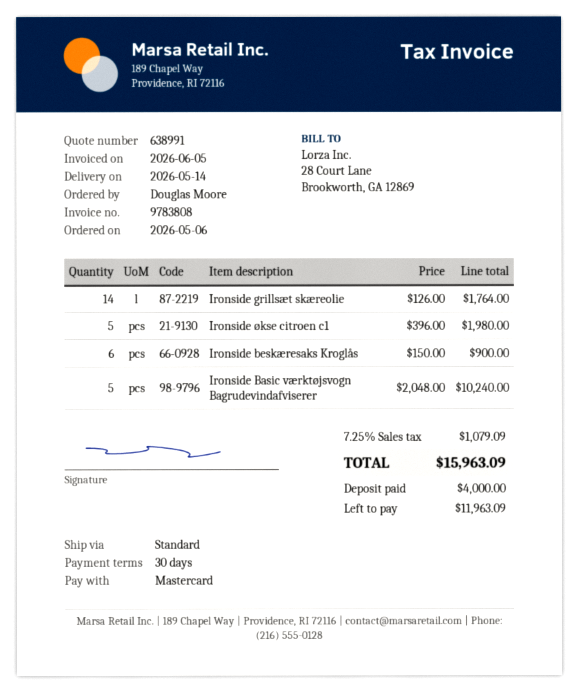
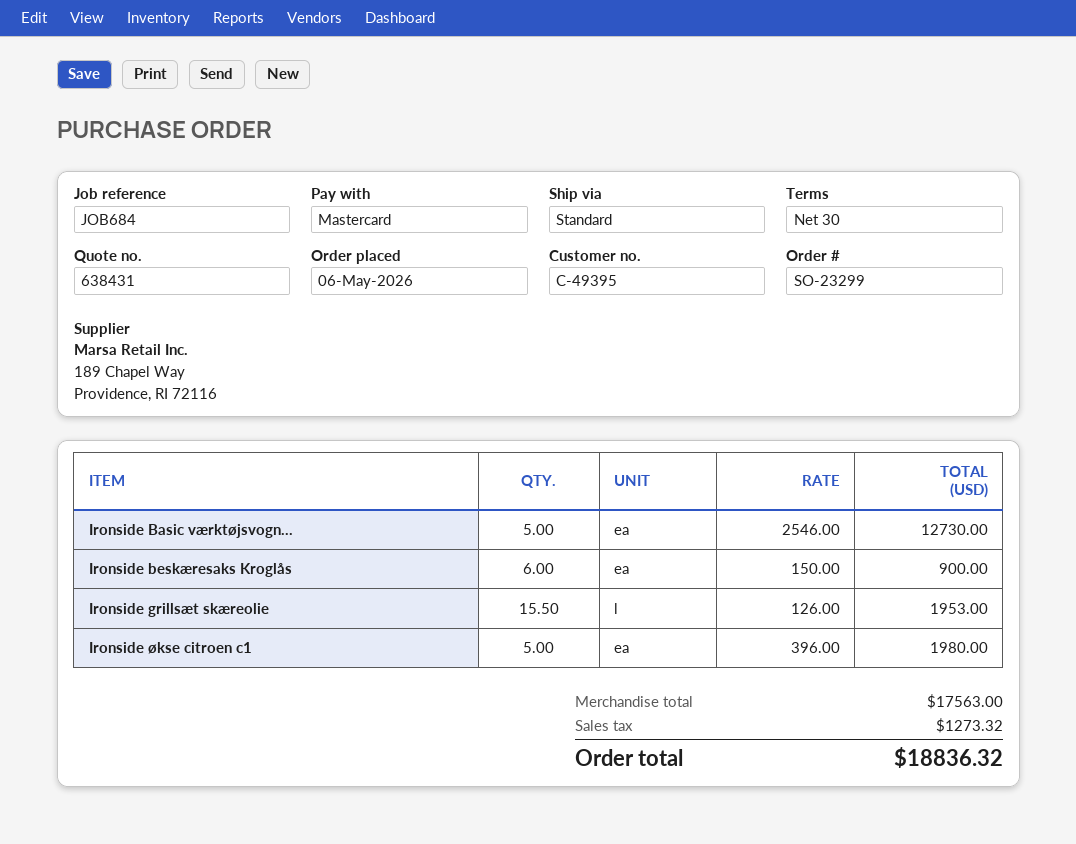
quote number: 638991 -> 638431
Ironside grillsæt skæreolie: 14 x 126.00 = 1764.00 -> 15.5 x 126.00 = 1953.00
Ironside Basic værktøjsvogn Bagrudevindafviserer: 5 x 2048.00 = 10240.00 -> 5 x 2546.00 = 12730.00
tax: 1079.09 -> 1273.32
total: 15963.09 -> 18836.32

